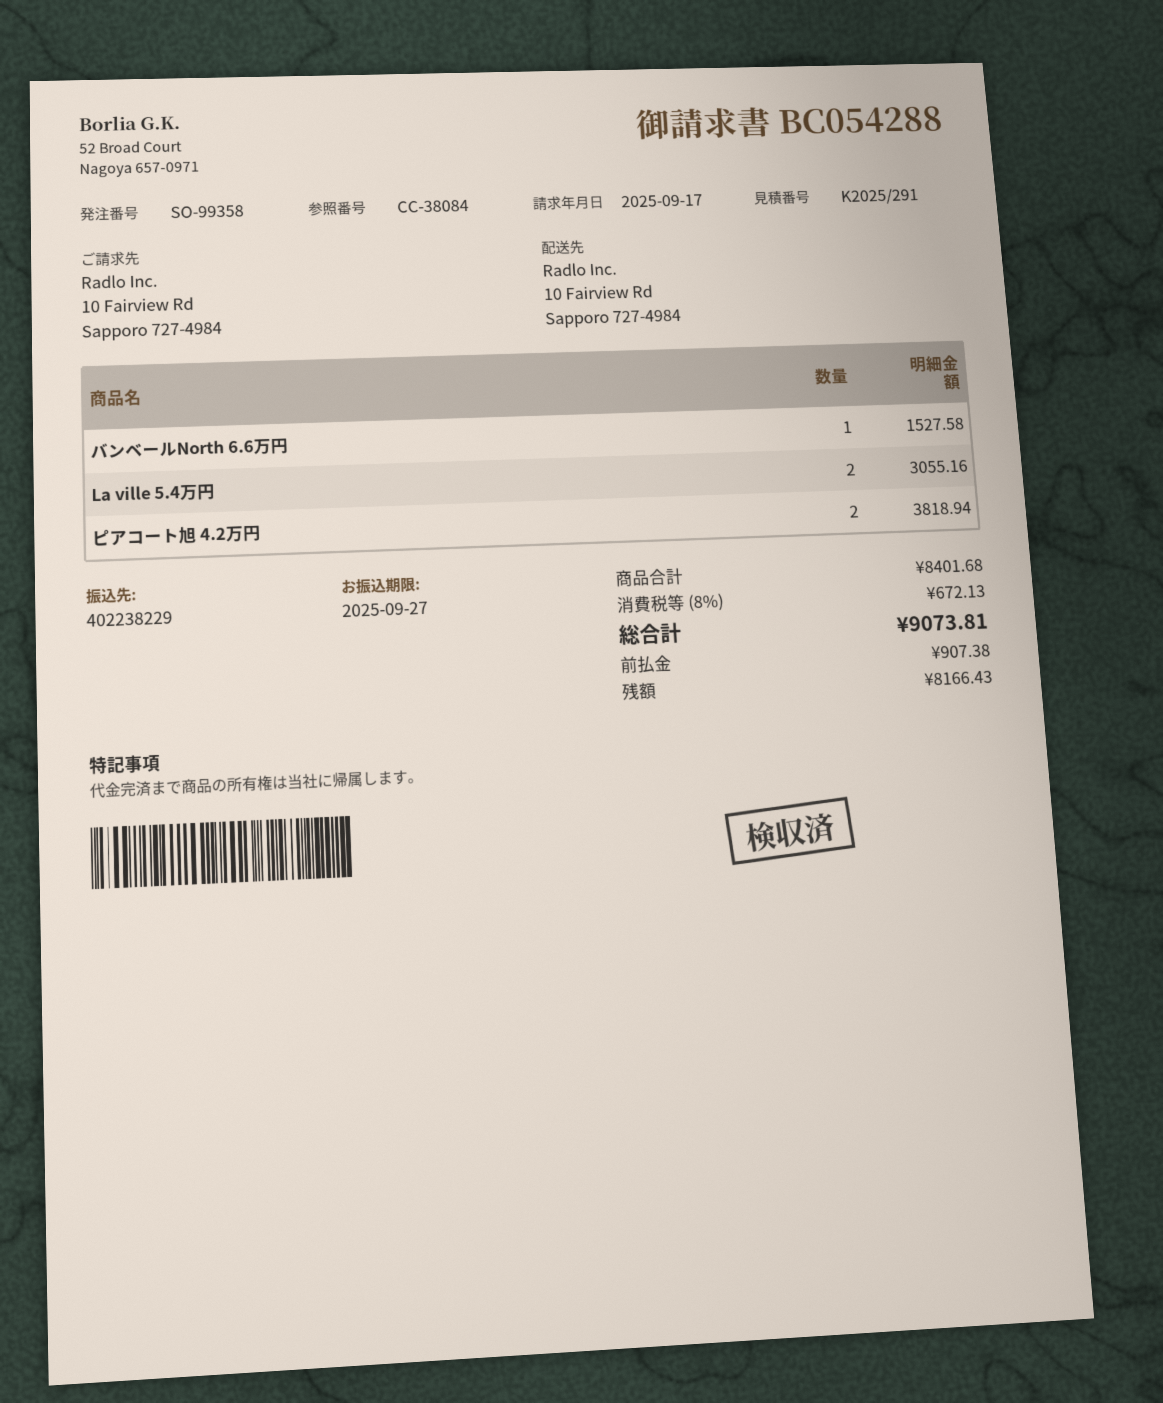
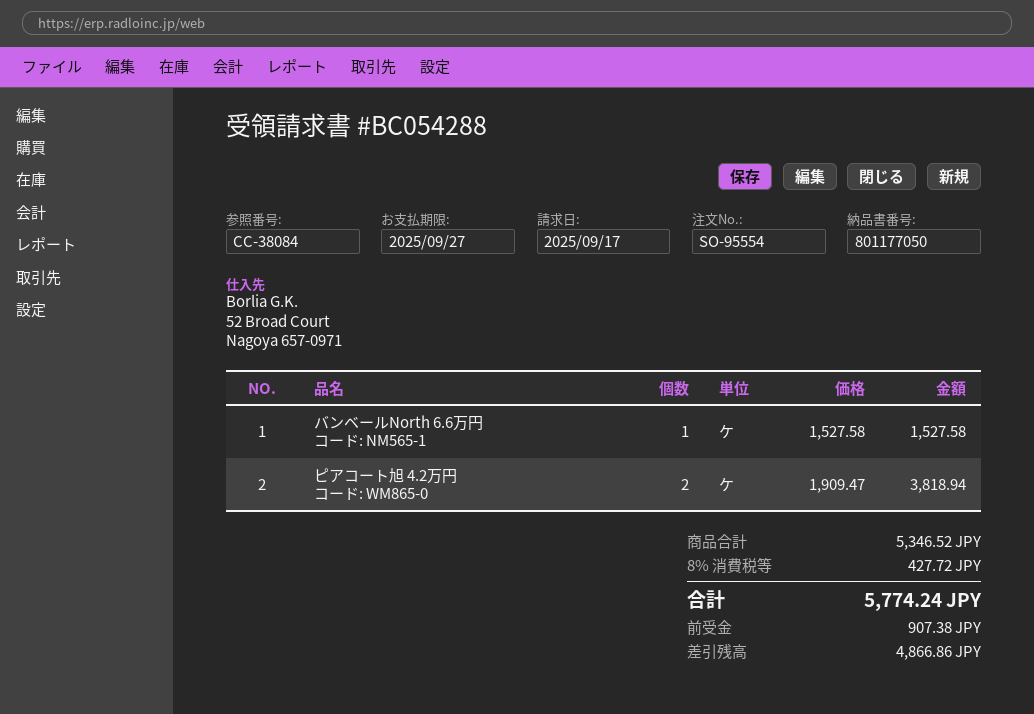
order number: SO-99358 -> SO-95554
La ville 5.4万円: 2 for 3055.16 -> none
subtotal: 8401.68 -> 5346.52
tax: 8% = 672.13 -> 8% = 427.72
total: 9073.81 -> 5774.24
balance: 8166.43 -> 4866.86

